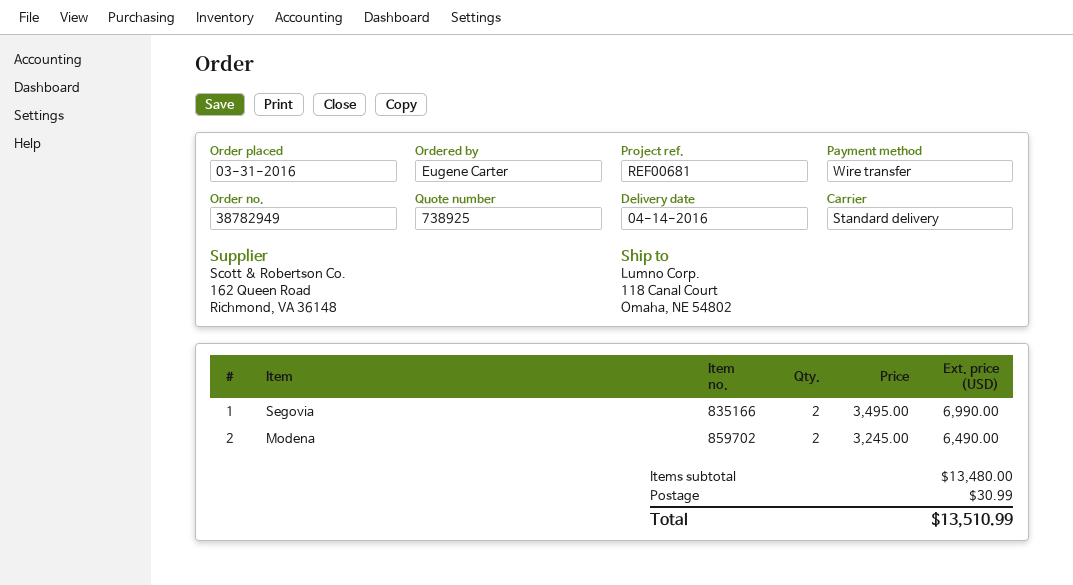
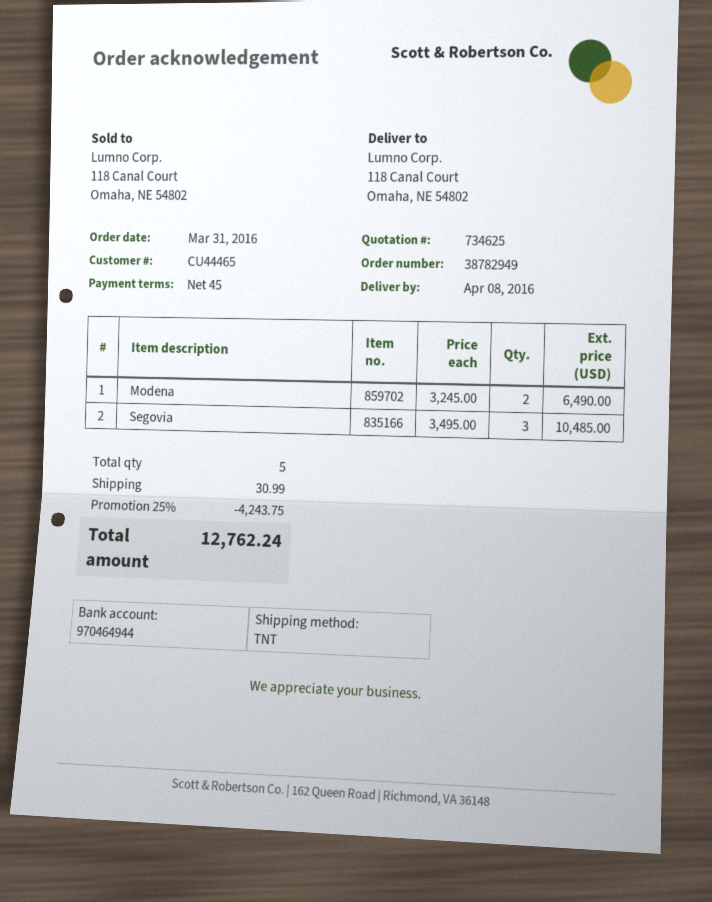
quote number: 738925 -> 734625
delivery date: 2016-04-14 -> 2016-04-08
shipping method: standard -> TNT
Segovia: 2 x 3495.00 = 6990.00 -> 3 x 3495.00 = 10485.00
discount: none -> 25% = 4243.75
total: 13510.99 -> 12762.24

